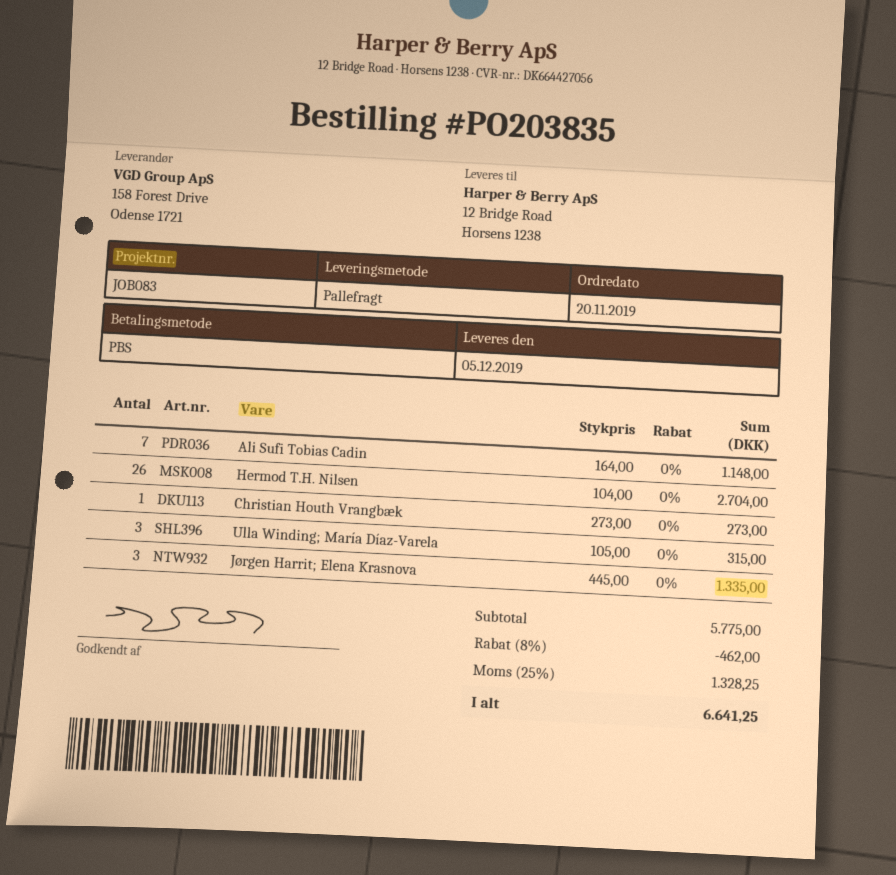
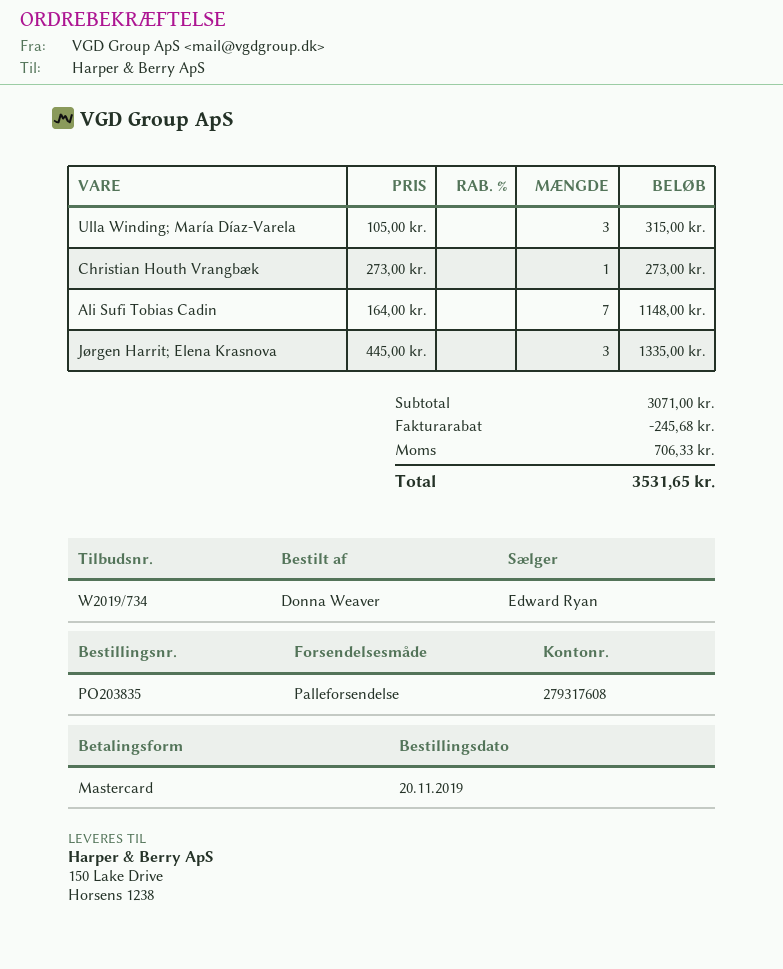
payment method: direct debit -> Mastercard
ship to: 12 Bridge Road, Horsens 1238 -> 150 Lake Drive, Horsens 1238
Hermod T.H. Nilsen: 26 x 104.00 = 2704.00 -> none
subtotal: 5775.00 -> 3071.00
discount: 462.00 -> 245.68
tax: 1328.25 -> 706.33
total: 6641.25 -> 3531.65

